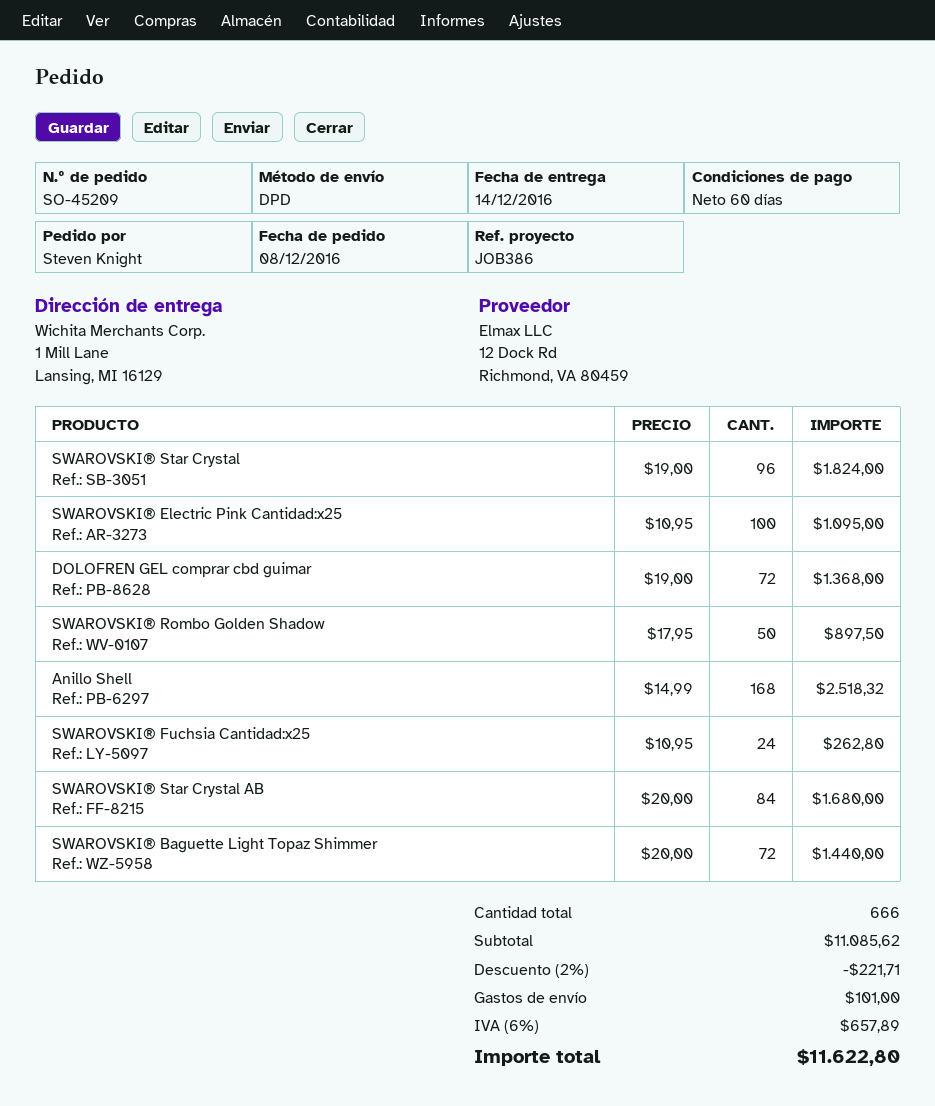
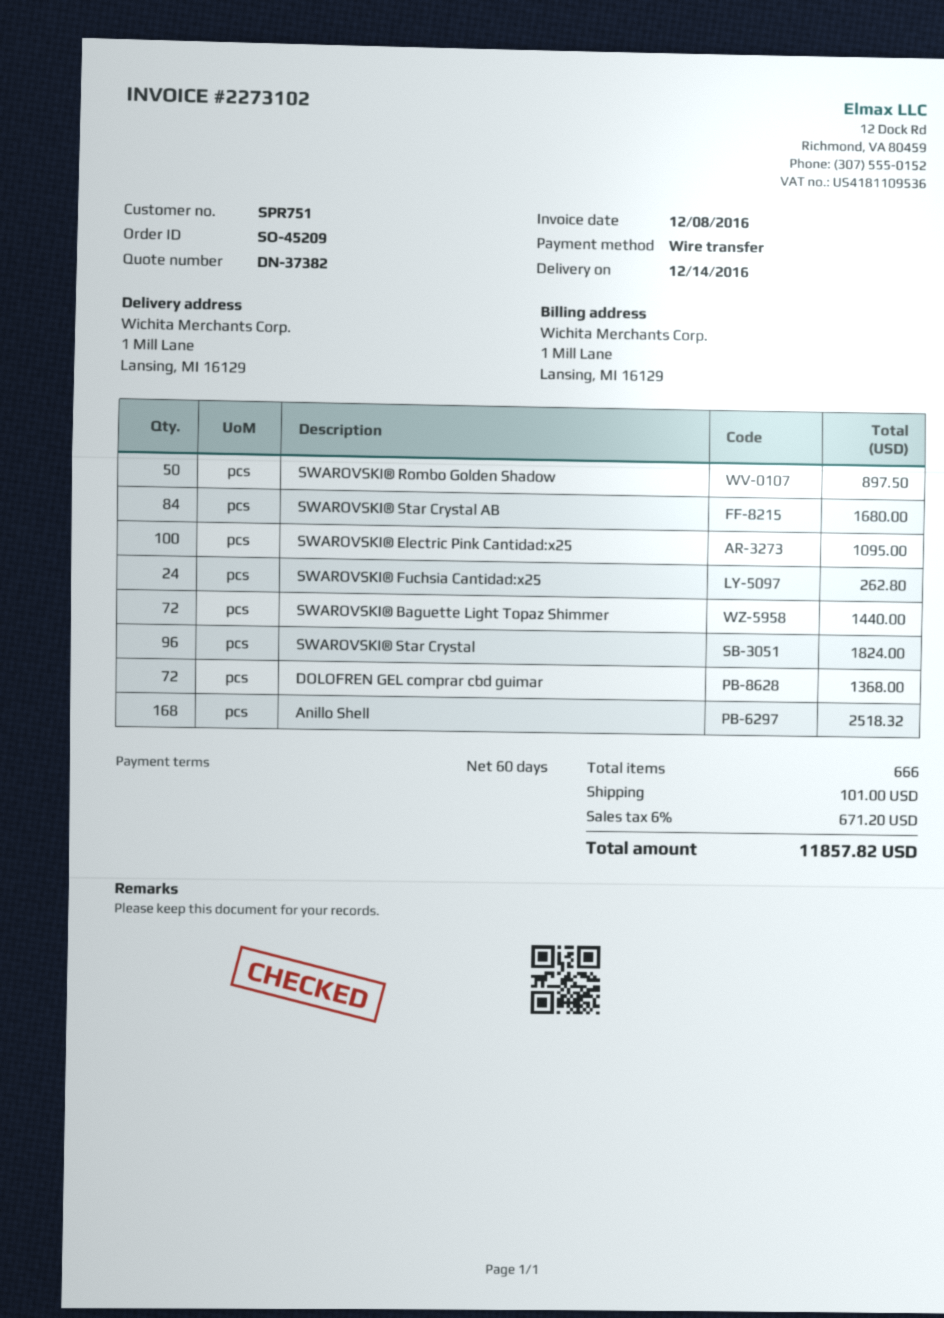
discount: 2% = 221.71 -> none
tax: 6% = 657.89 -> 6% = 671.20
total: 11622.80 -> 11857.82

